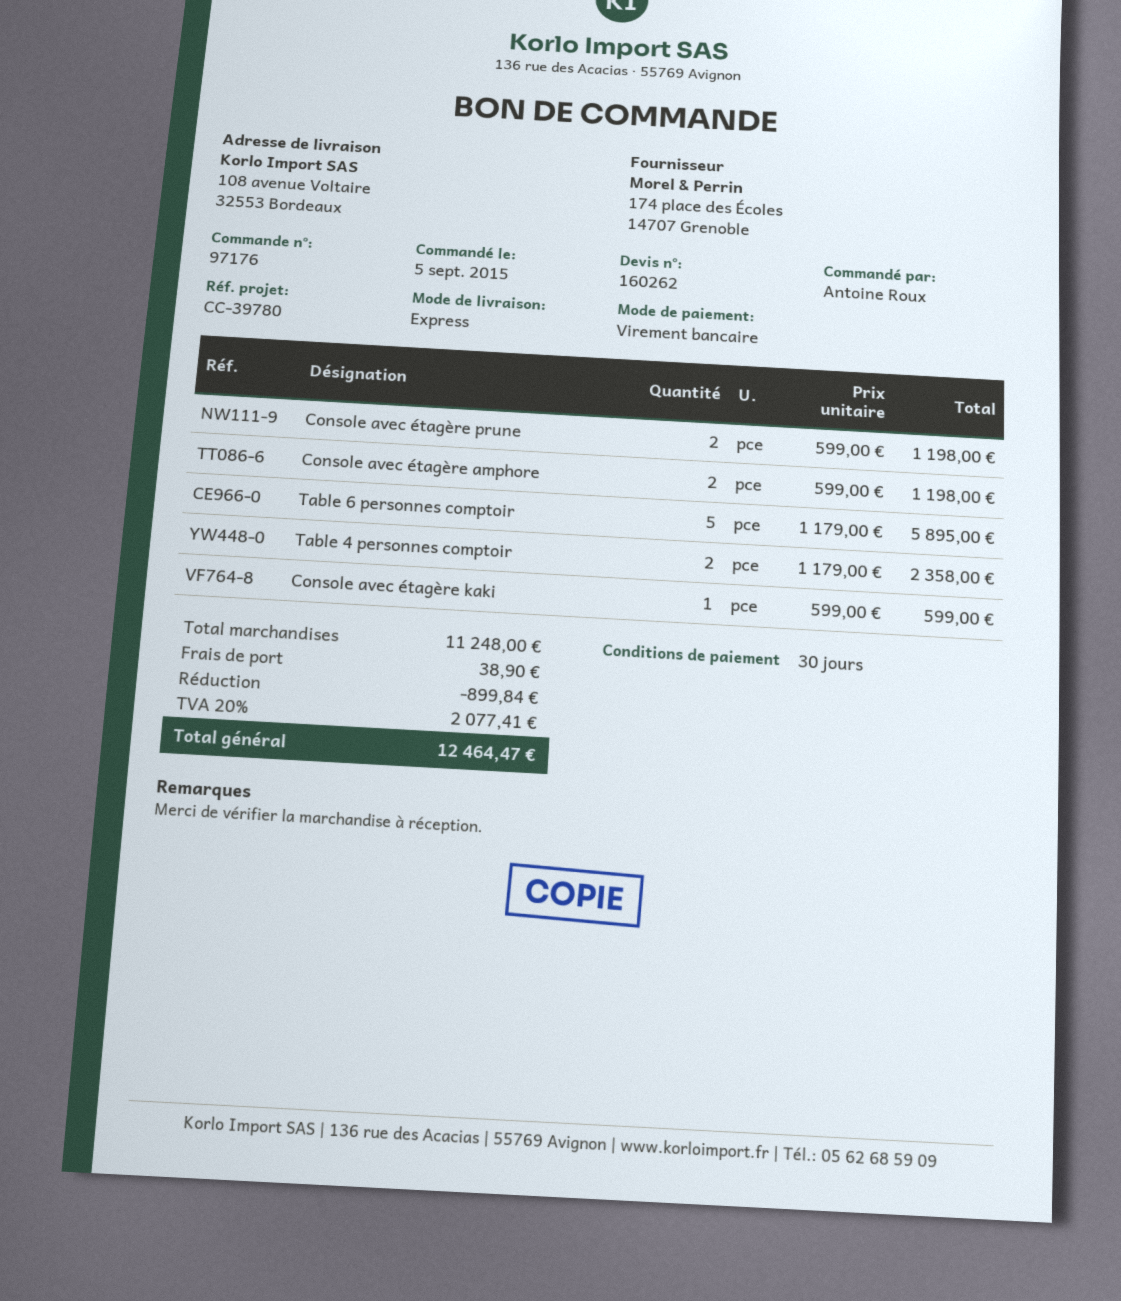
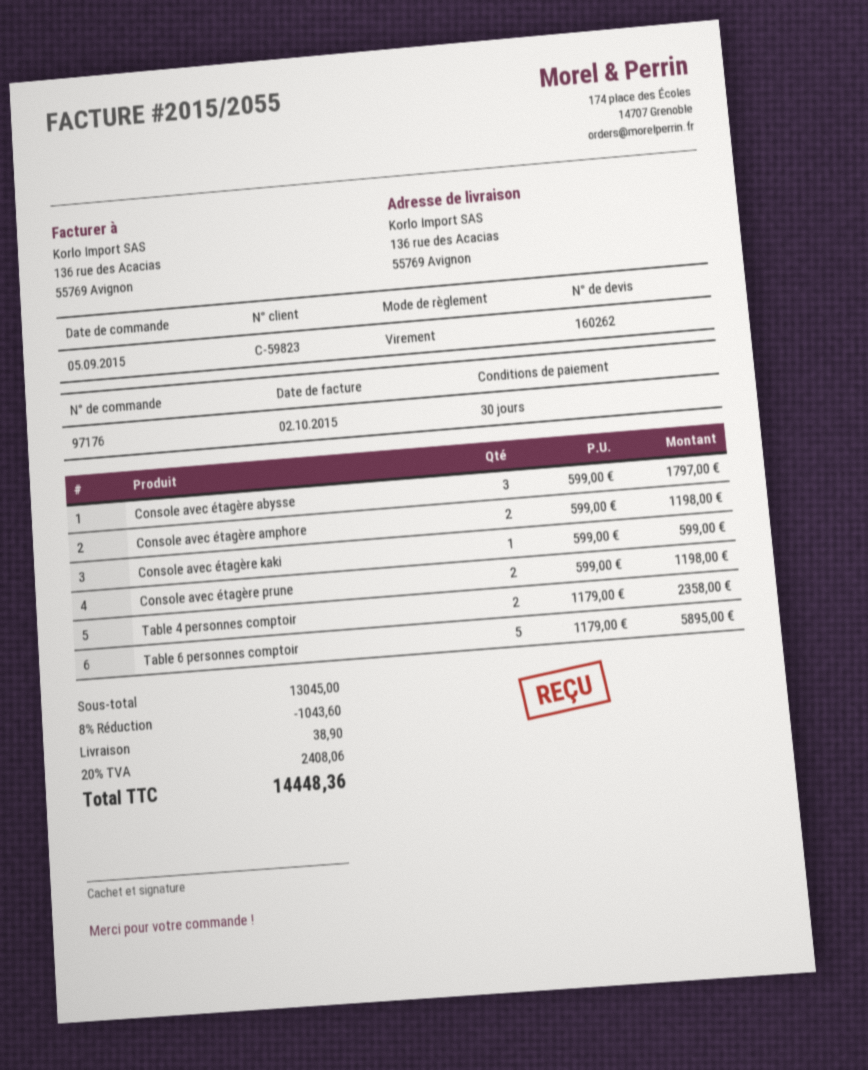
ship to: 108 avenue Voltaire, 32553 Bordeaux -> 136 rue des Acacias, 55769 Avignon
Console avec étagère abysse: none -> 3 x 599.00 = 1797.00
subtotal: 11248.00 -> 13045.00
discount: 899.84 -> 1043.60
tax: 20% = 2077.41 -> 20% = 2408.06
total: 12464.47 -> 14448.36

